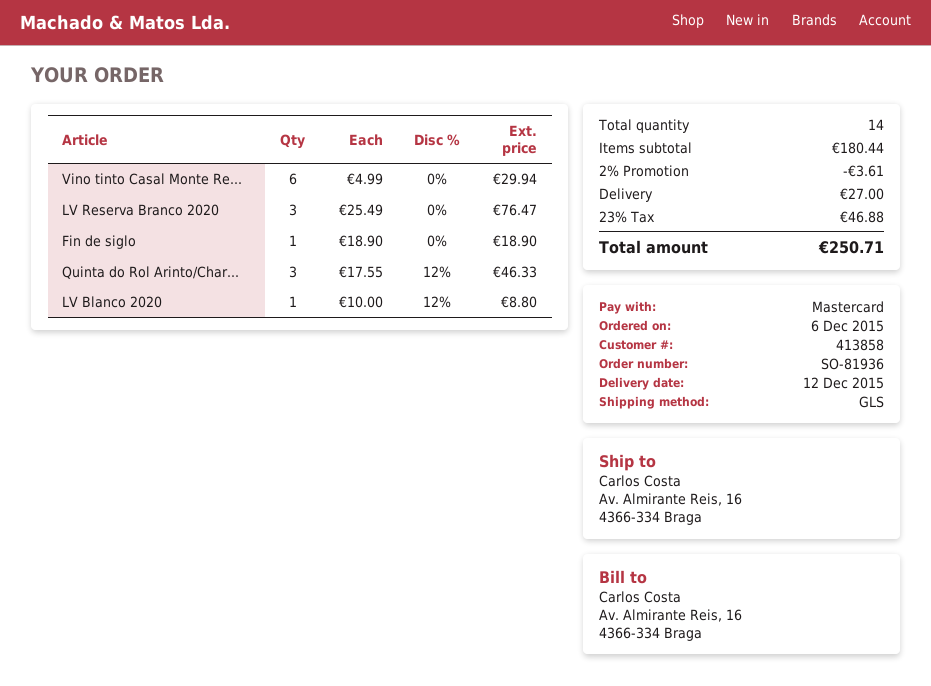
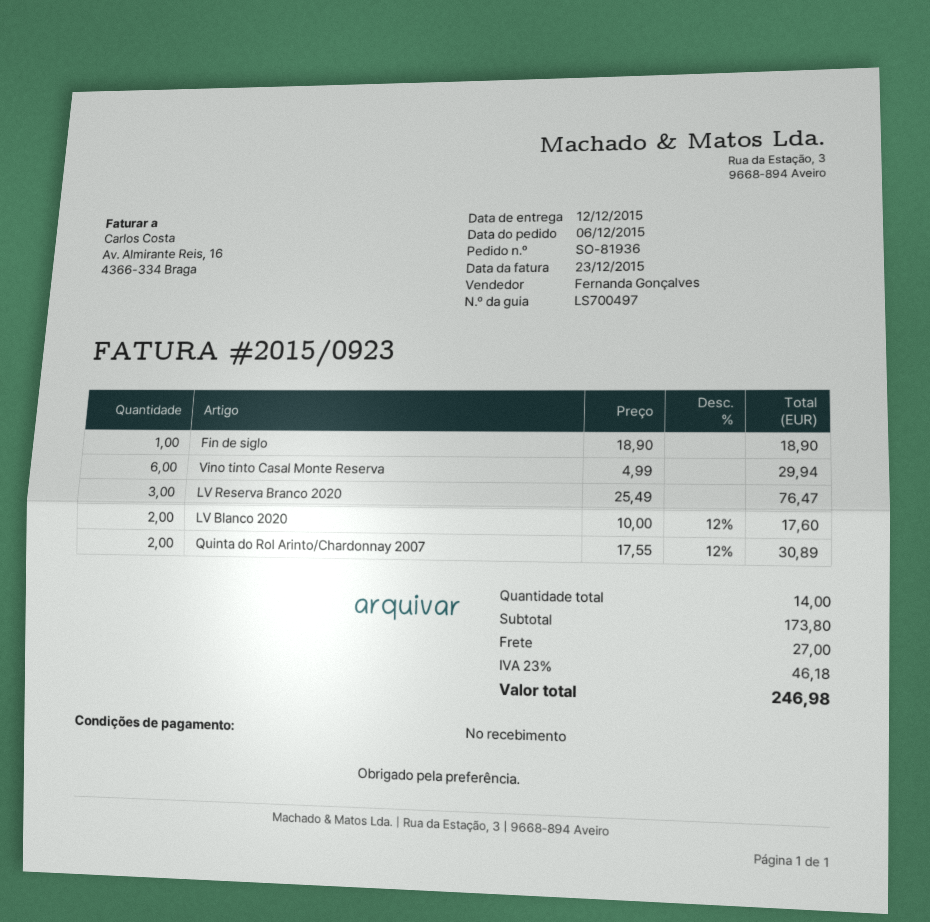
Quinta do Rol Arinto/Char...: 3 x 17.55 - 12% = 46.33 -> 2 x 17.55 - 12% = 30.89
LV Blanco 2020: 1 x 10.00 - 12% = 8.80 -> 2 x 10.00 - 12% = 17.60
subtotal: 180.44 -> 173.80
discount: 2% = 3.61 -> none
tax: 23% = 46.88 -> 23% = 46.18
total: 250.71 -> 246.98

